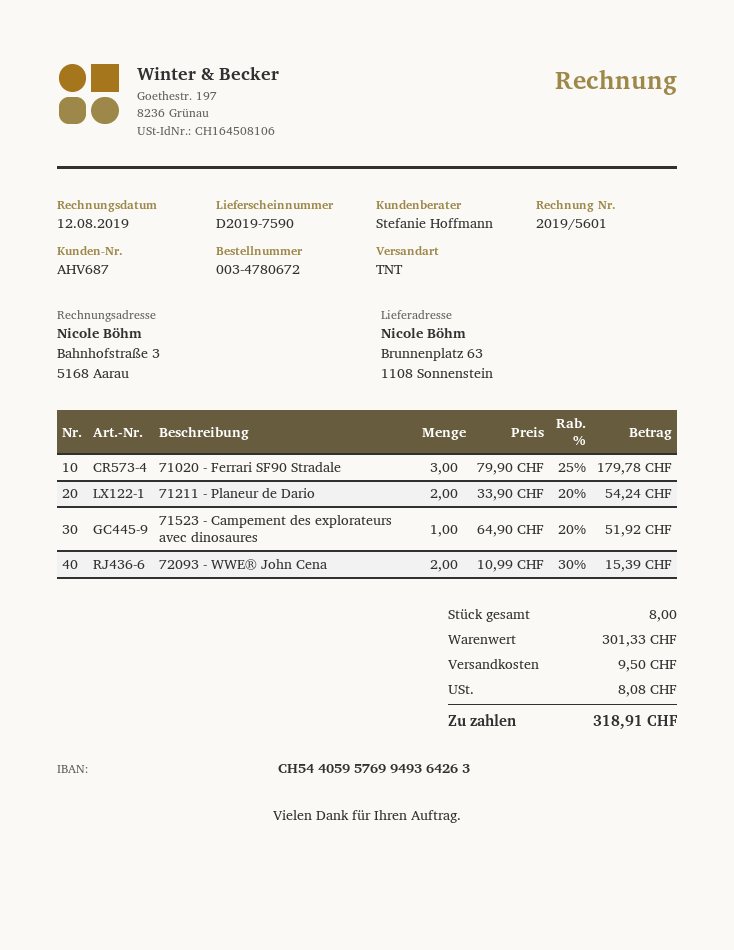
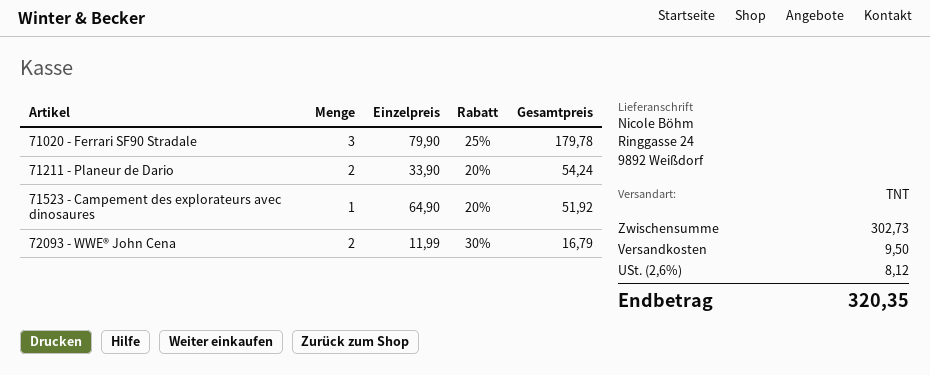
ship to: Brunnenplatz 63, 1108 Sonnenstein -> Ringgasse 24, 9892 Weißdorf
72093 - WWE® John Cena: 2 x 10.99 - 30% = 15.39 -> 2 x 11.99 - 30% = 16.79
subtotal: 301.33 -> 302.73
tax: 8.08 -> 8.12
total: 318.91 -> 320.35

